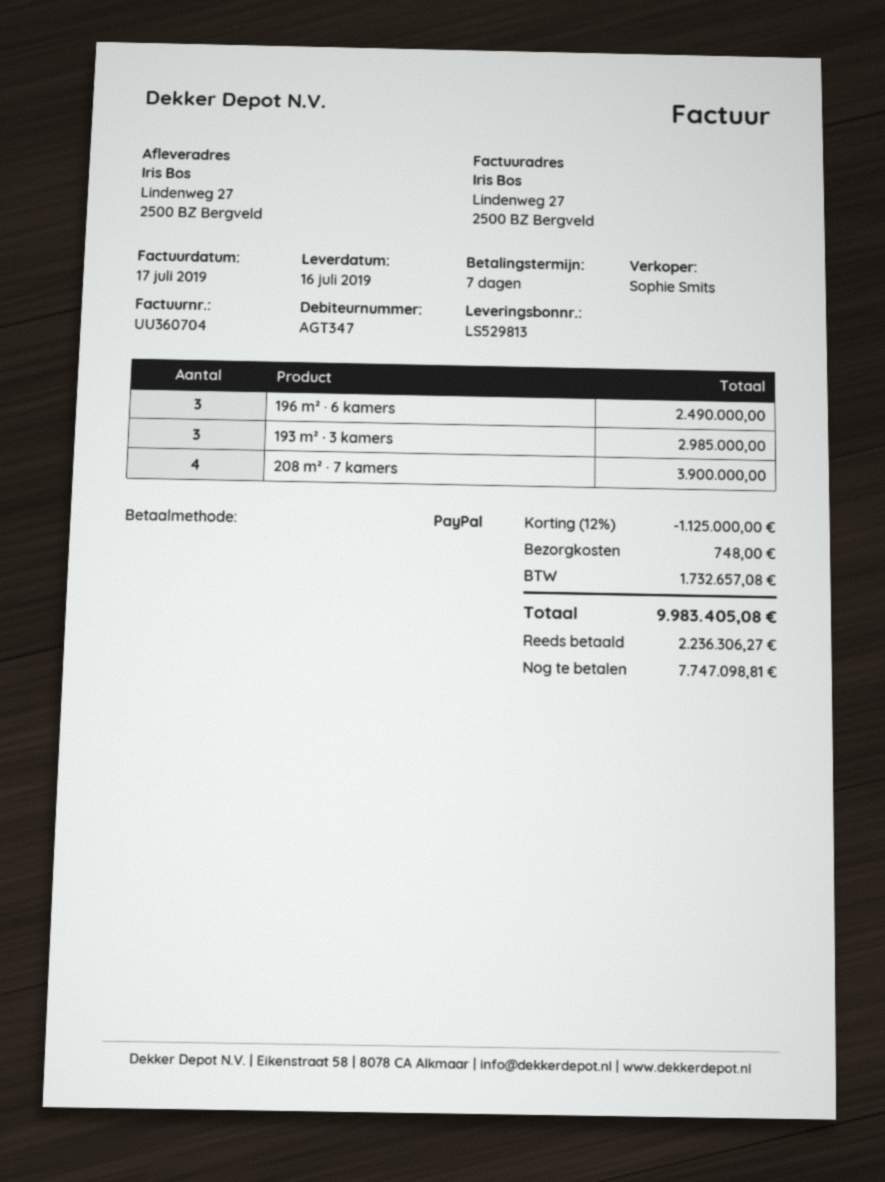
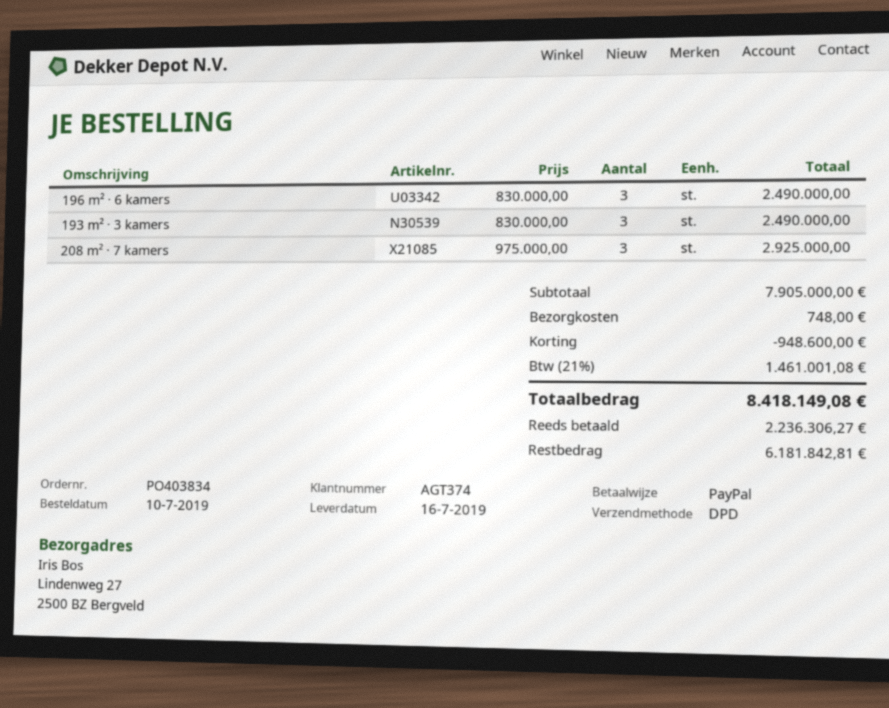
customer number: AGT347 -> AGT374
193 m² · 3 kamers: 3 for 2985000.00 -> 3 for 2490000.00
208 m² · 7 kamers: 4 for 3900000.00 -> 3 for 2925000.00
discount: 1125000.00 -> 948600.00
tax: 1732657.08 -> 1461001.08
total: 9983405.08 -> 8418149.08
balance: 7747098.81 -> 6181842.81

